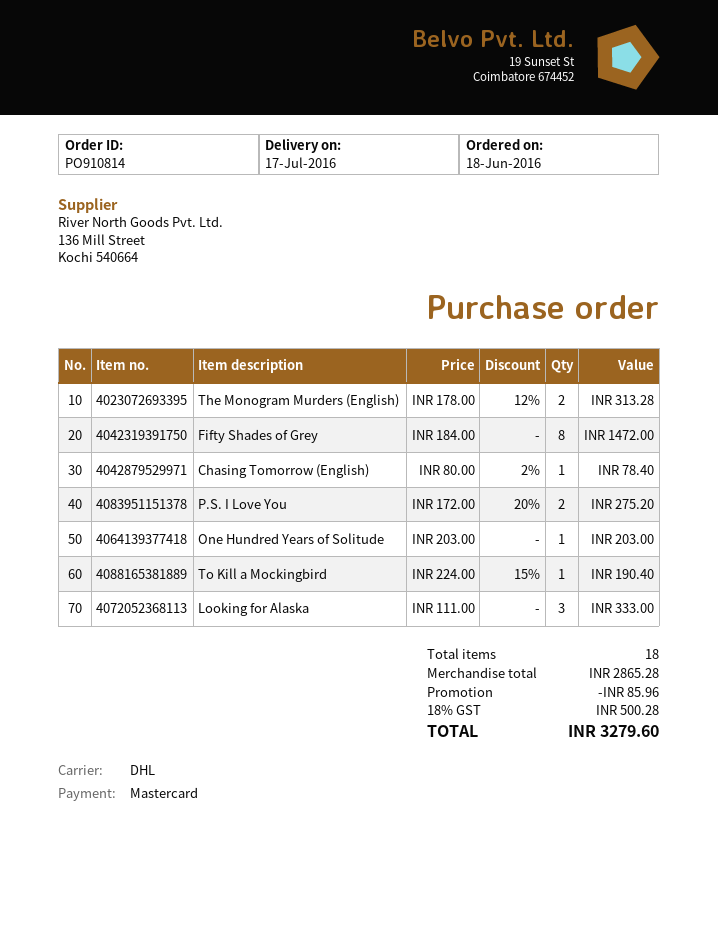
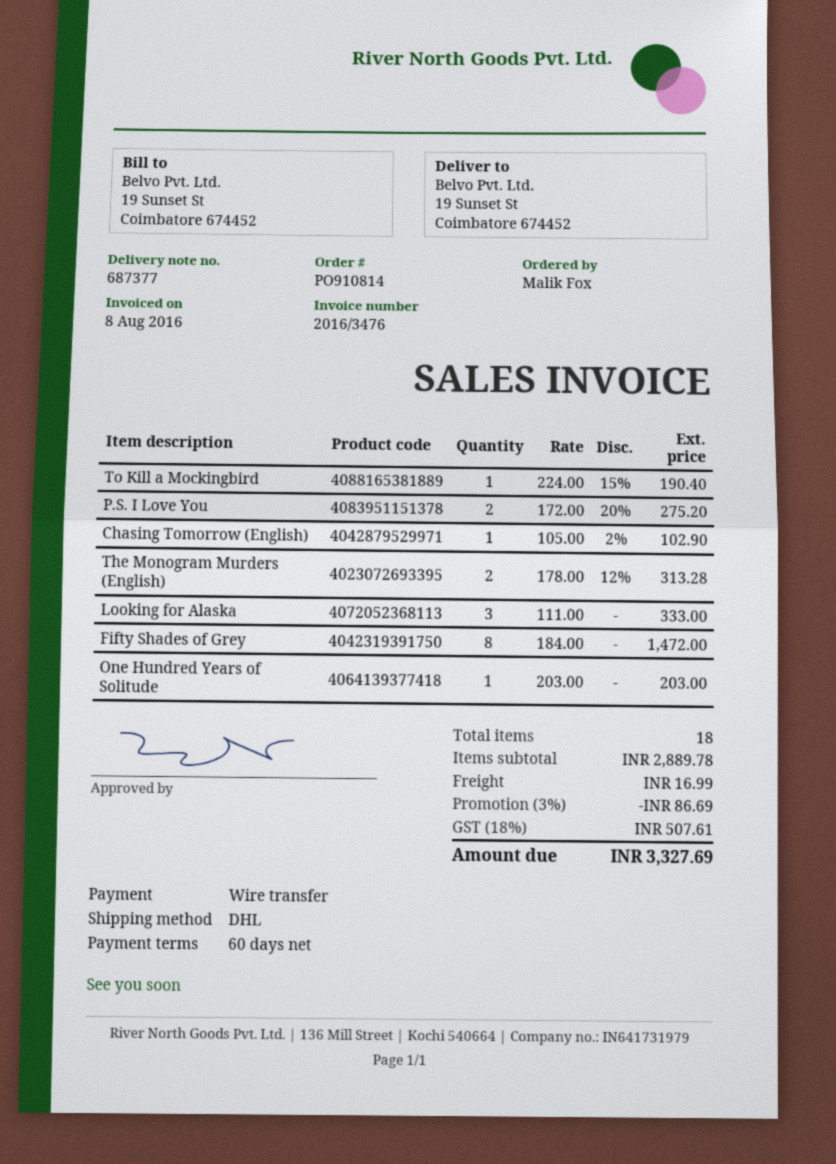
payment method: Mastercard -> bank transfer
Chasing Tomorrow (English): 1 x 80.00 - 2% = 78.40 -> 1 x 105.00 - 2% = 102.90
subtotal: 2865.28 -> 2889.78
discount: 85.96 -> 86.69
shipping: none -> 16.99
tax: 18% = 500.28 -> 18% = 507.61
total: 3279.60 -> 3327.69

